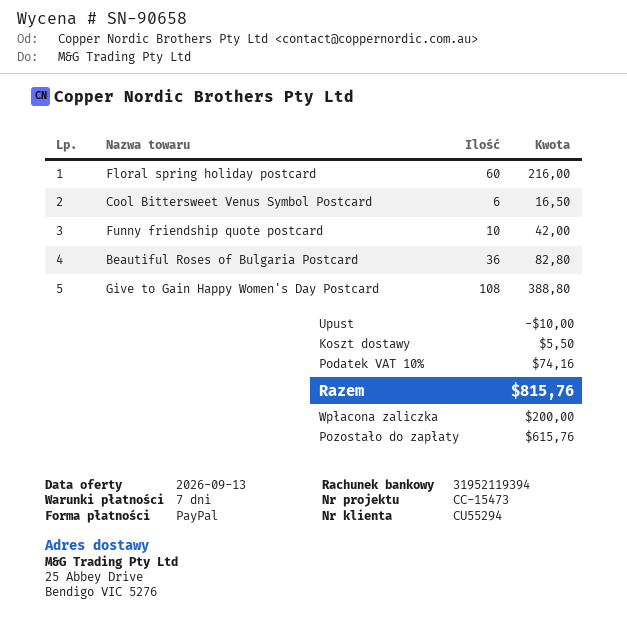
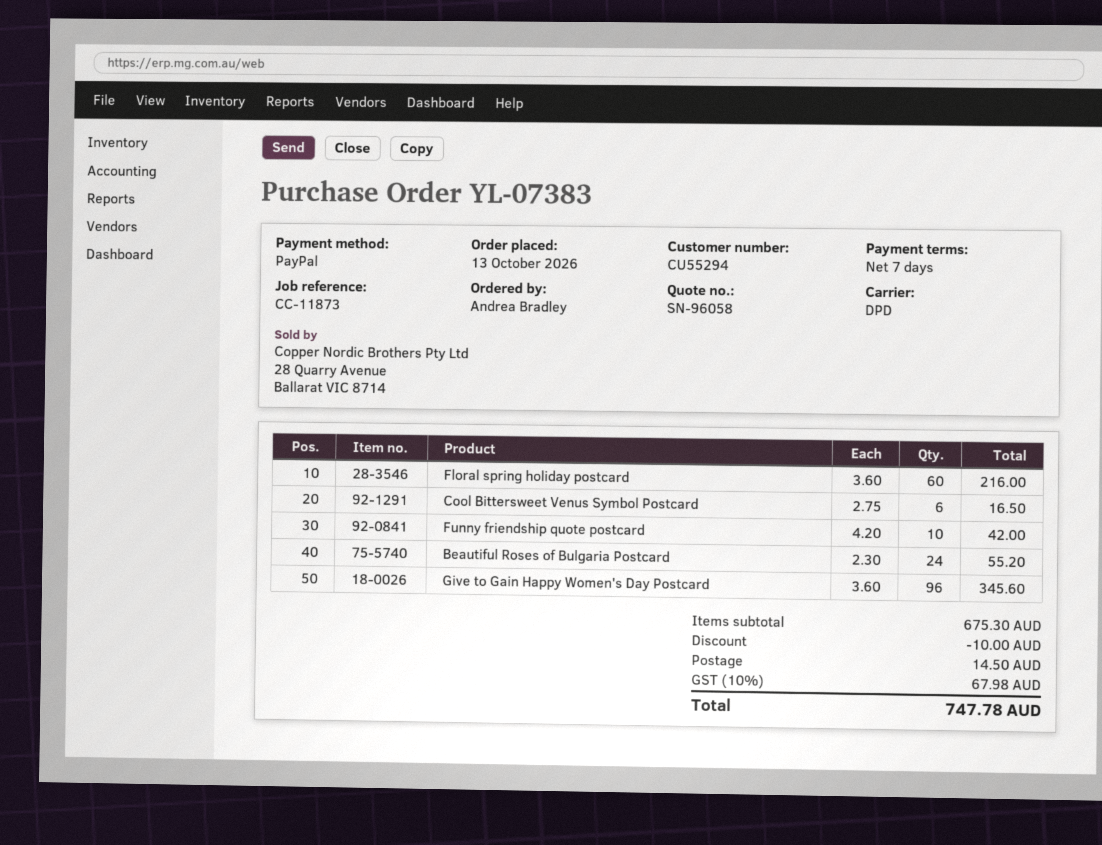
quote number: SN-90658 -> SN-96058
reference: CC-15473 -> CC-11873
Beautiful Roses of Bulgaria Postcard: 36 for 82.80 -> 24 for 55.20
Give to Gain Happy Women's Day Postcard: 108 for 388.80 -> 96 for 345.60
shipping: 5.50 -> 14.50
tax: 10% = 74.16 -> 10% = 67.98
total: 815.76 -> 747.78

